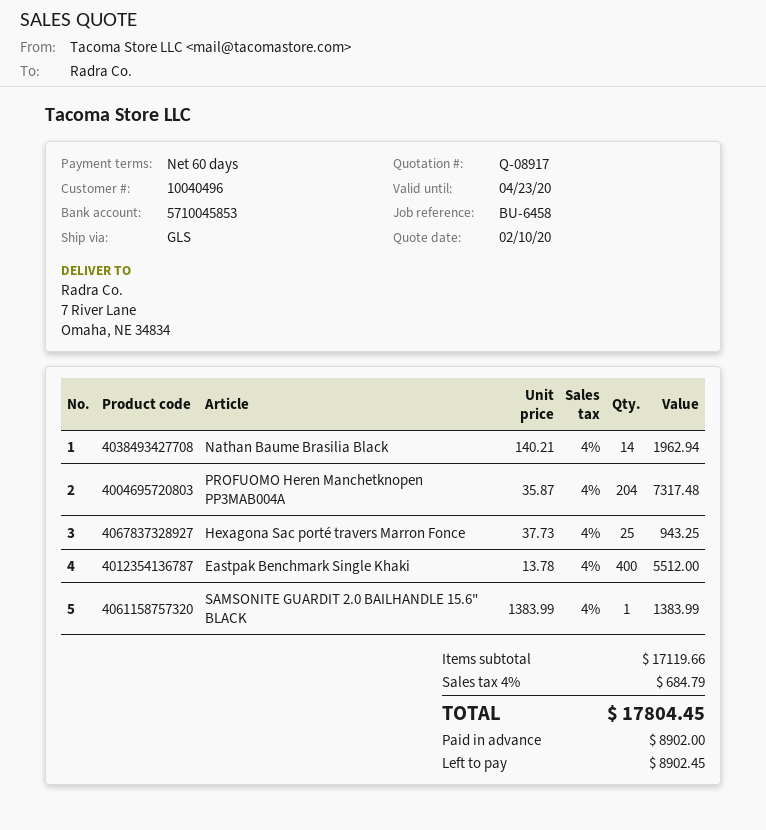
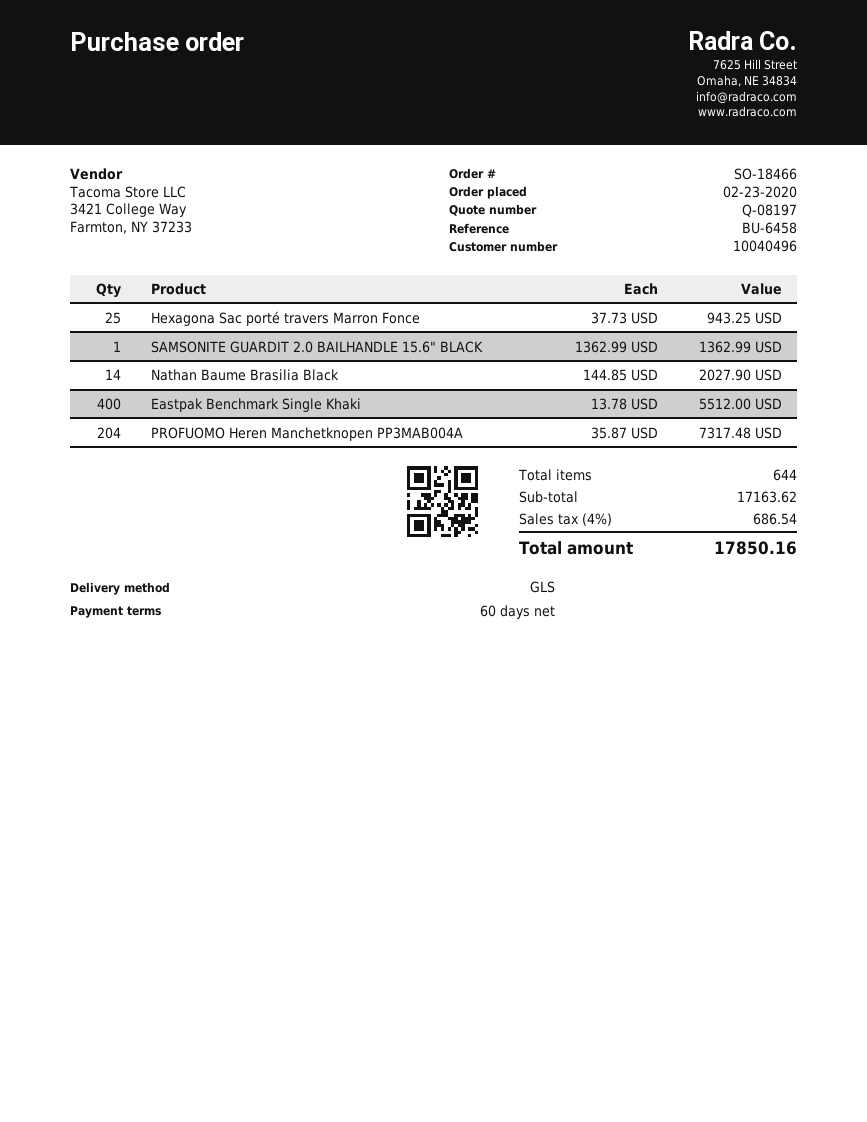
quote number: Q-08917 -> Q-08197
Nathan Baume Brasilia Black: 14 x 140.21 = 1962.94 -> 14 x 144.85 = 2027.90
SAMSONITE GUARDIT 2.0 BAILHANDLE 15.6" BLACK: 1 x 1383.99 = 1383.99 -> 1 x 1362.99 = 1362.99
subtotal: 17119.66 -> 17163.62
tax: 4% = 684.79 -> 4% = 686.54
total: 17804.45 -> 17850.16

